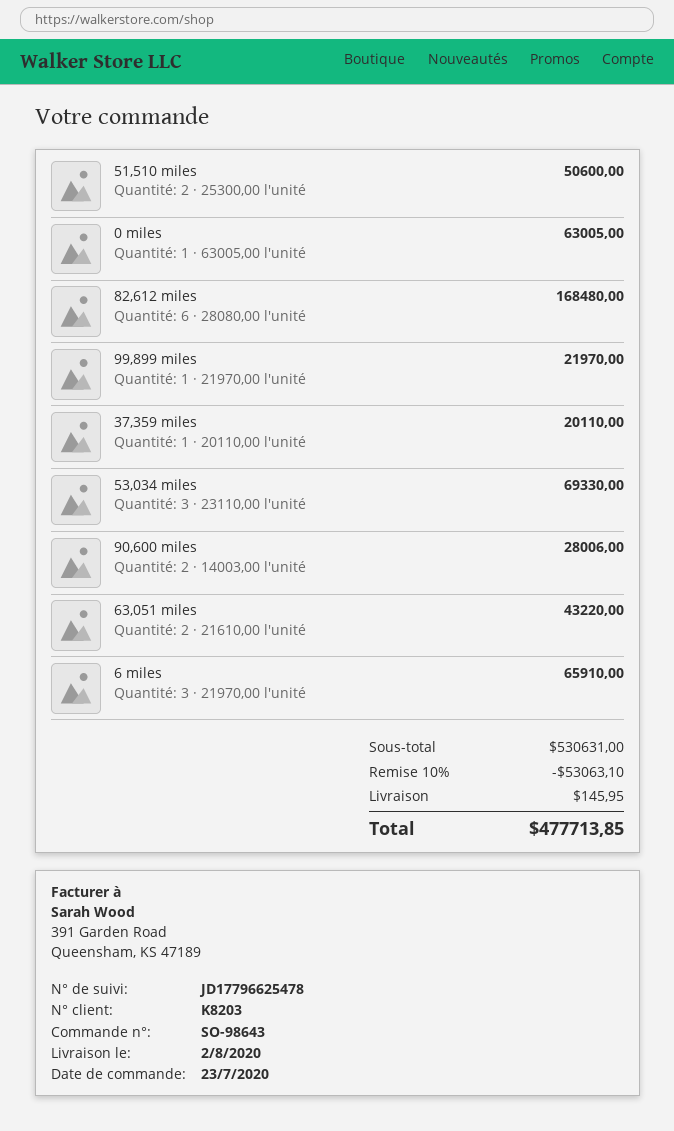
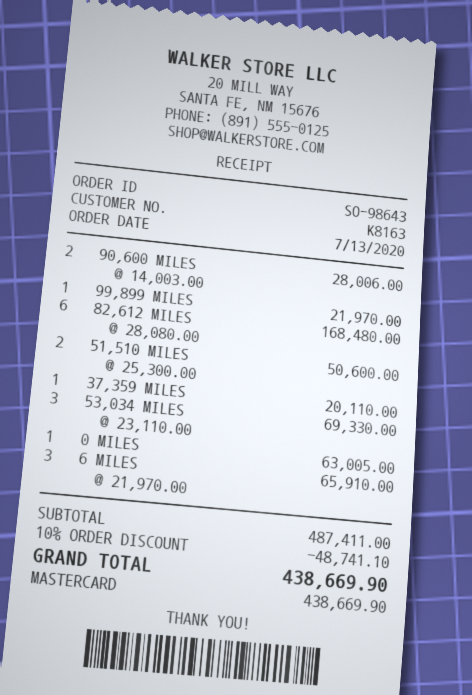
order date: 2020-07-23 -> 2020-07-13
customer number: K8203 -> K8163
63,051 miles: 2 x 21610.00 = 43220.00 -> none
subtotal: 530631.00 -> 487411.00
discount: 10% = 53063.10 -> 10% = 48741.10
shipping: 145.95 -> none
total: 477713.85 -> 438669.90

